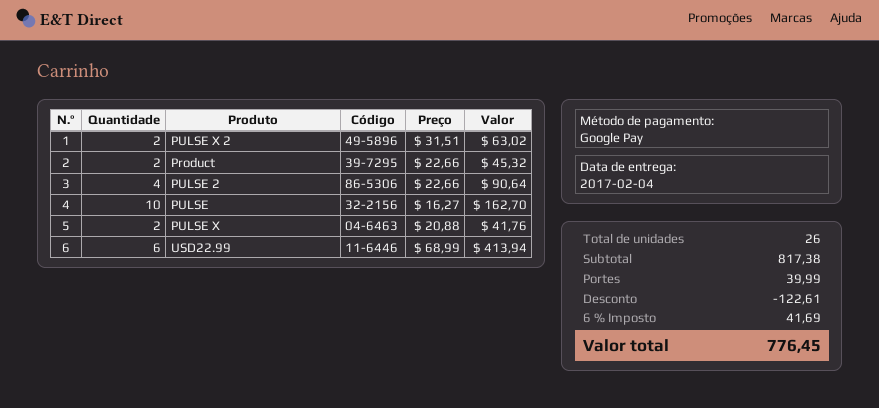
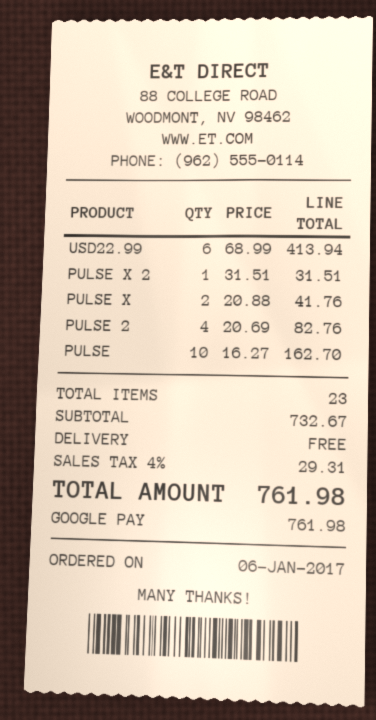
PULSE X 2: 2 x 31.51 = 63.02 -> 1 x 31.51 = 31.51
Product: 2 x 22.66 = 45.32 -> none
PULSE 2: 4 x 22.66 = 90.64 -> 4 x 20.69 = 82.76
total quantity: 26 -> 23
subtotal: 817.38 -> 732.67
discount: 122.61 -> none
shipping: 39.99 -> 0.00
tax: 6% = 41.69 -> 4% = 29.31
total: 776.45 -> 761.98

